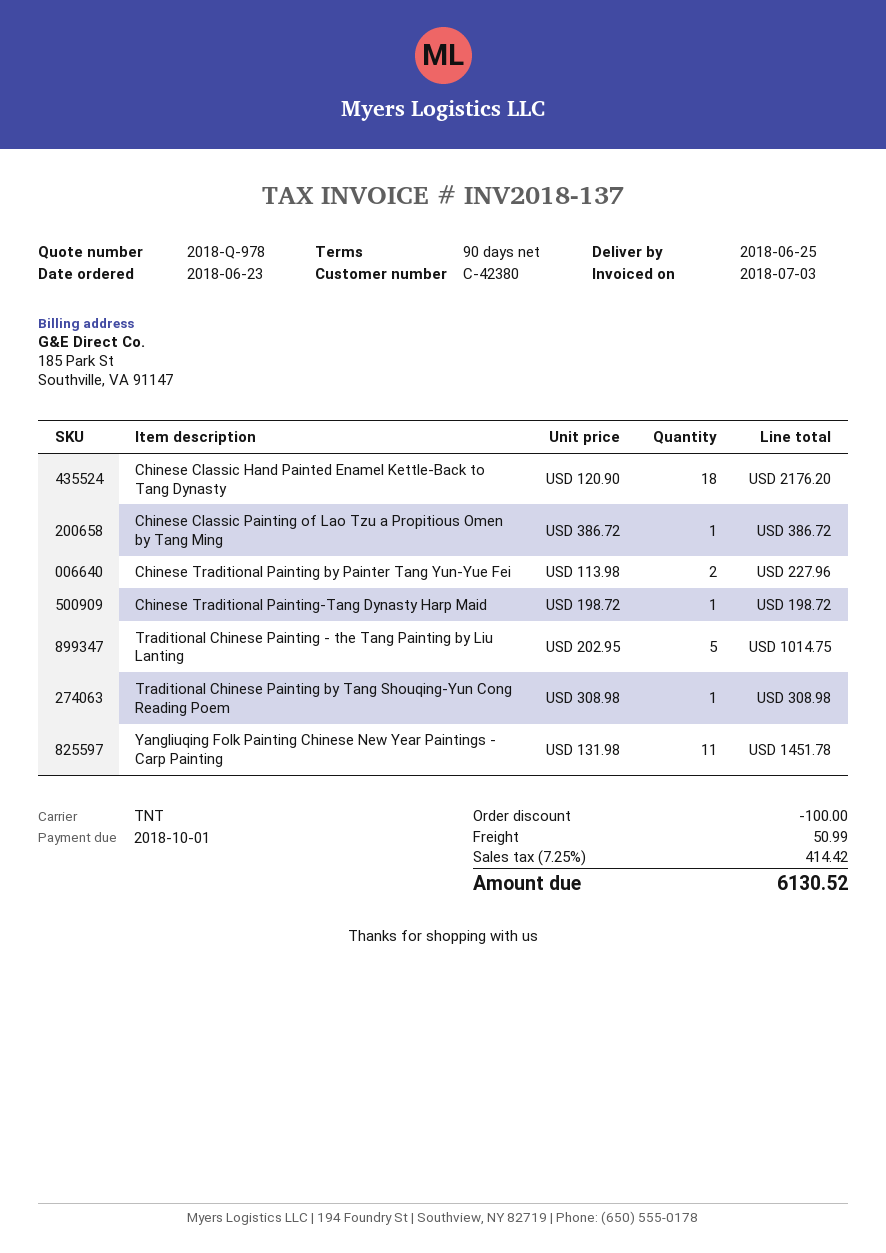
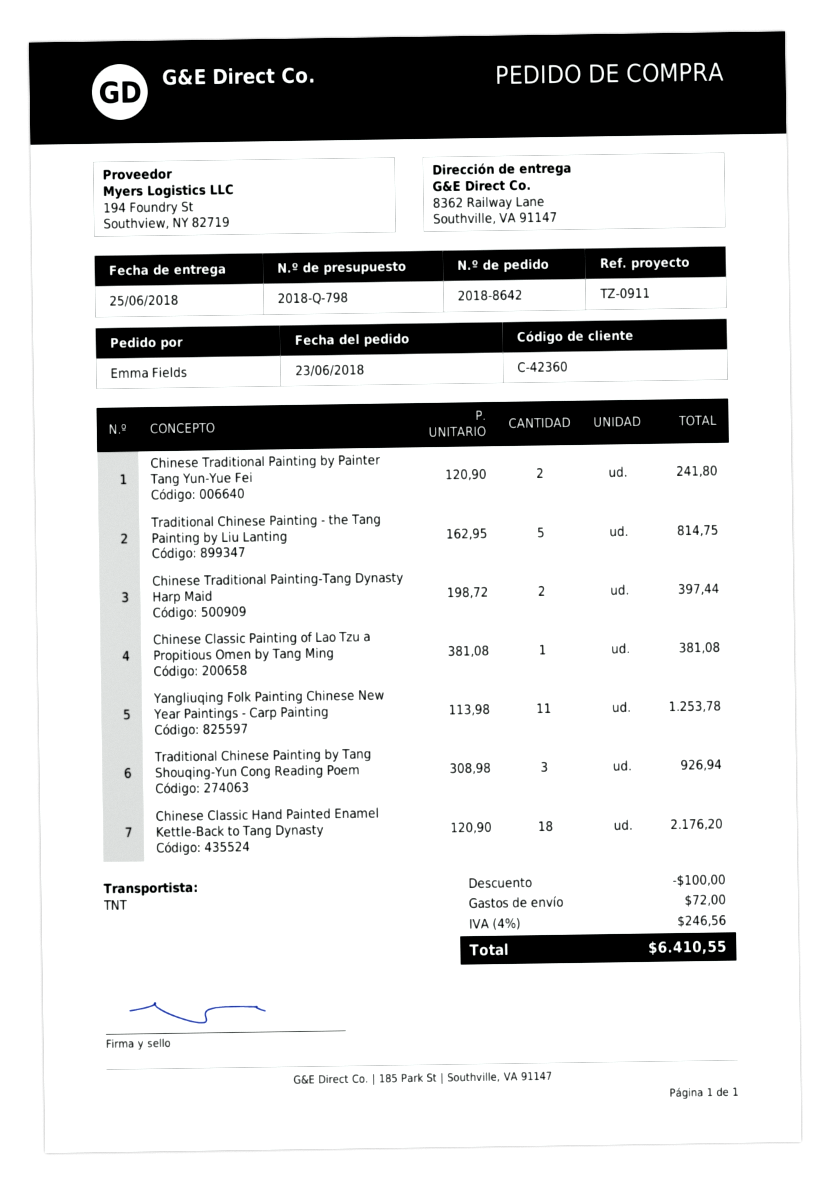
quote number: 2018-Q-978 -> 2018-Q-798
customer number: C-42380 -> C-42360
Chinese Classic Painting of Lao Tzu a Propitious Omen by Tang Ming: 1 x 386.72 = 386.72 -> 1 x 381.08 = 381.08
Chinese Traditional Painting by Painter Tang Yun-Yue Fei: 2 x 113.98 = 227.96 -> 2 x 120.90 = 241.80
Chinese Traditional Painting-Tang Dynasty Harp Maid: 1 x 198.72 = 198.72 -> 2 x 198.72 = 397.44
Traditional Chinese Painting - the Tang Painting by Liu Lanting: 5 x 202.95 = 1014.75 -> 5 x 162.95 = 814.75
Traditional Chinese Painting by Tang Shouqing-Yun Cong Reading Poem: 1 x 308.98 = 308.98 -> 3 x 308.98 = 926.94
Yangliuqing Folk Painting Chinese New Year Paintings - Carp Painting: 11 x 131.98 = 1451.78 -> 11 x 113.98 = 1253.78
shipping: 50.99 -> 72.00
tax: 7.25% = 414.42 -> 4% = 246.56
total: 6130.52 -> 6410.55

